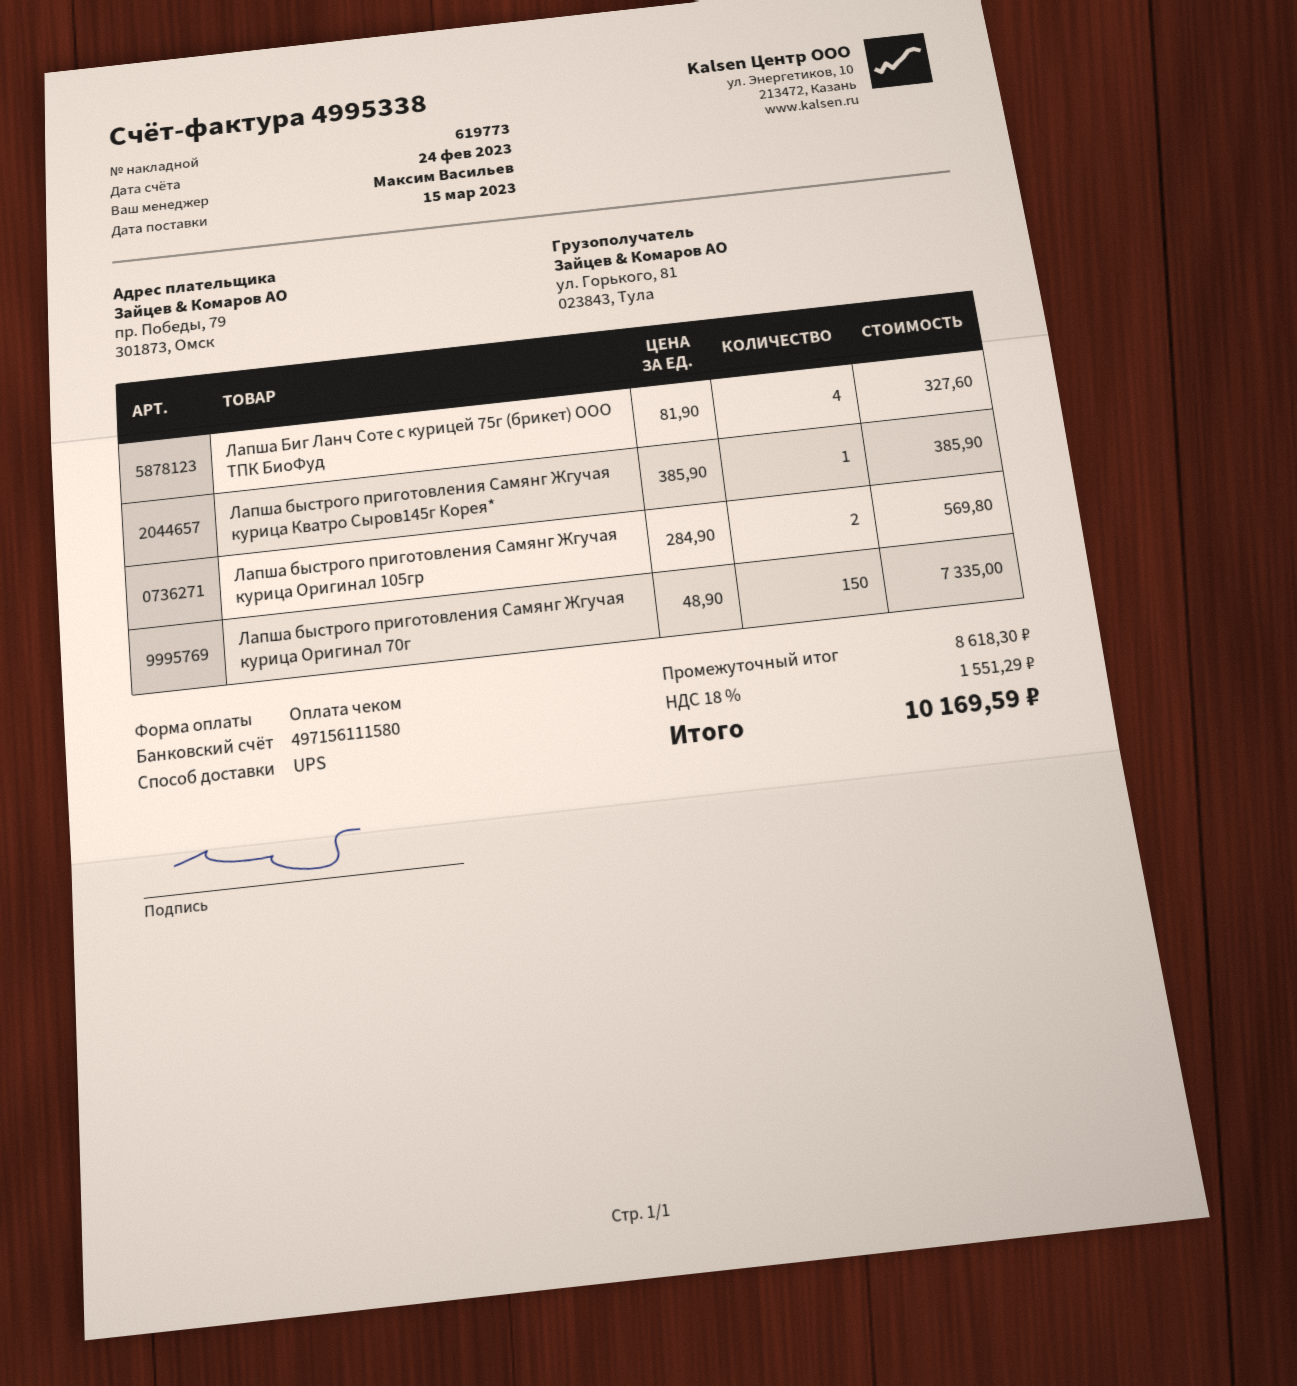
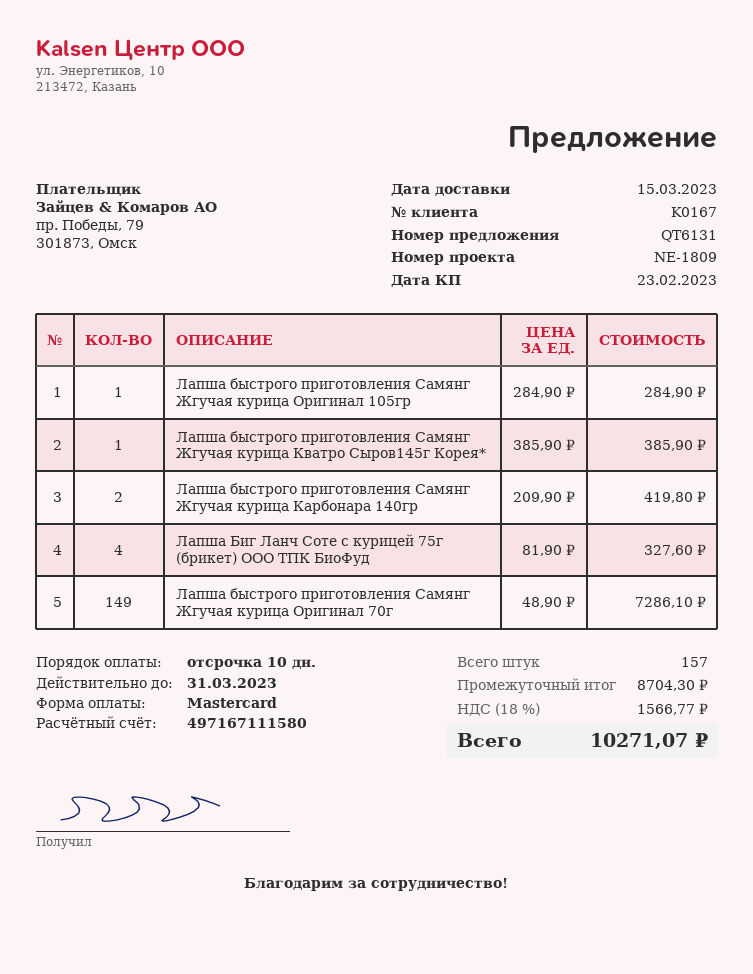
payment method: cheque -> Mastercard
bank account: 497156111580 -> 497167111580
Лапша быстрого приготовления Самянг Жгучая курица Оригинал 105гр: 2 x 284.90 = 569.80 -> 1 x 284.90 = 284.90
Лапша быстрого приготовления Самянг Жгучая курица Оригинал 70г: 150 x 48.90 = 7335.00 -> 149 x 48.90 = 7286.10
Лапша быстрого приготовления Самянг Жгучая курица Карбонара 140гр: none -> 2 x 209.90 = 419.80
subtotal: 8618.30 -> 8704.30
tax: 18% = 1551.29 -> 18% = 1566.77
total: 10169.59 -> 10271.07

